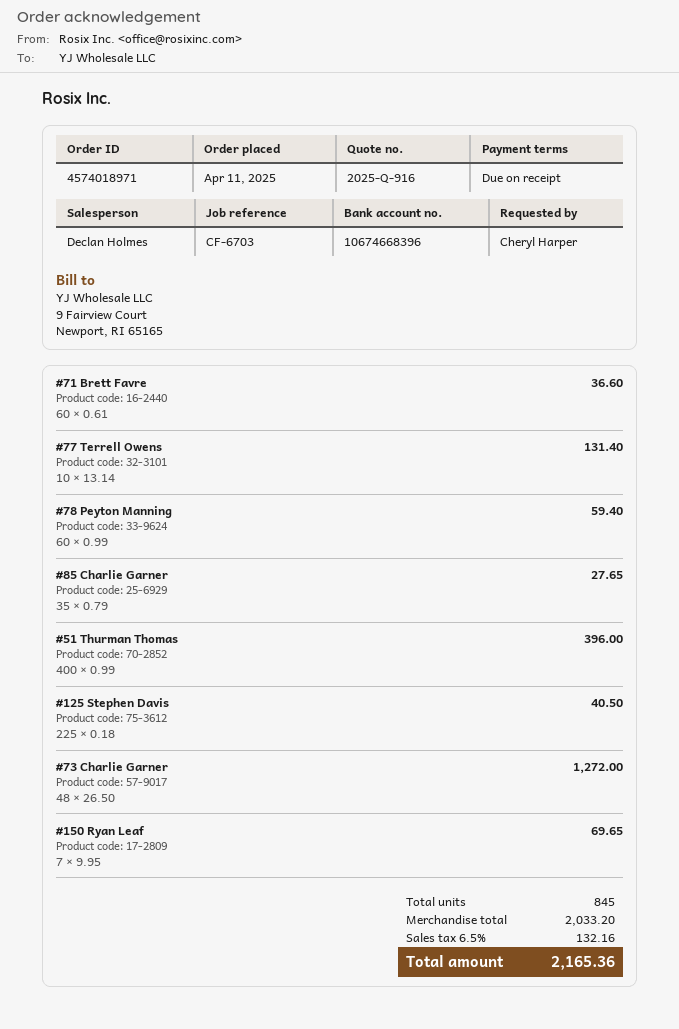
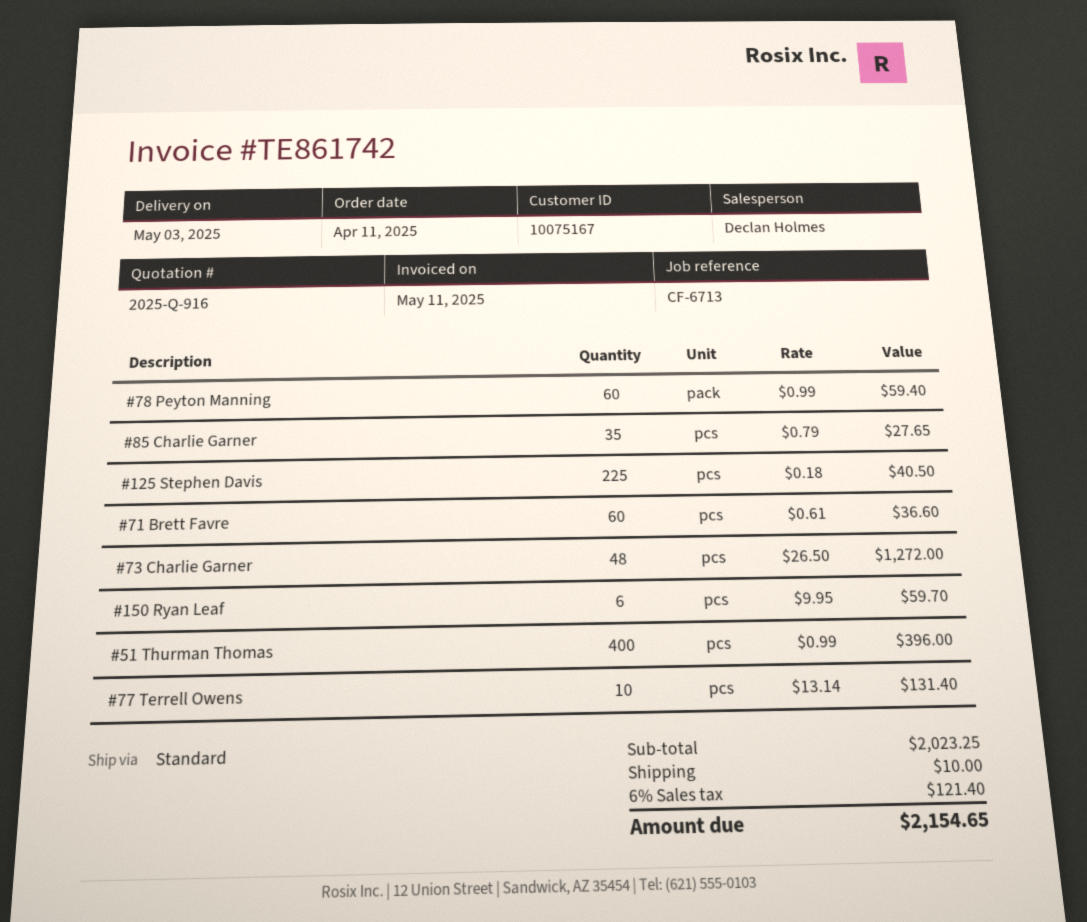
reference: CF-6703 -> CF-6713
#150 Ryan Leaf: 7 x 9.95 = 69.65 -> 6 x 9.95 = 59.70
subtotal: 2033.20 -> 2023.25
shipping: none -> 10.00
tax: 6.5% = 132.16 -> 6% = 121.40
total: 2165.36 -> 2154.65

